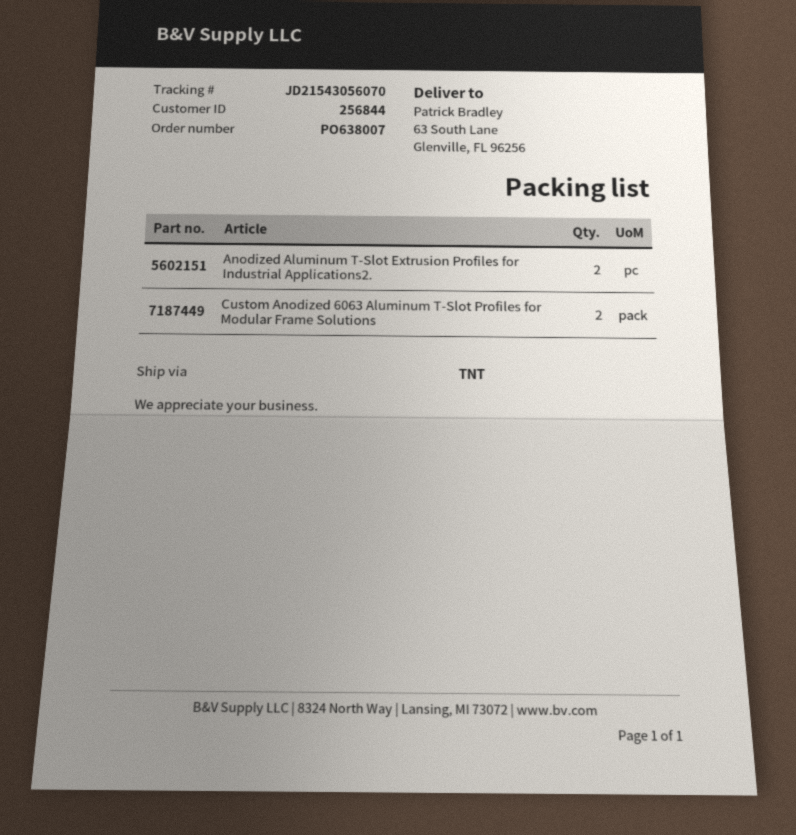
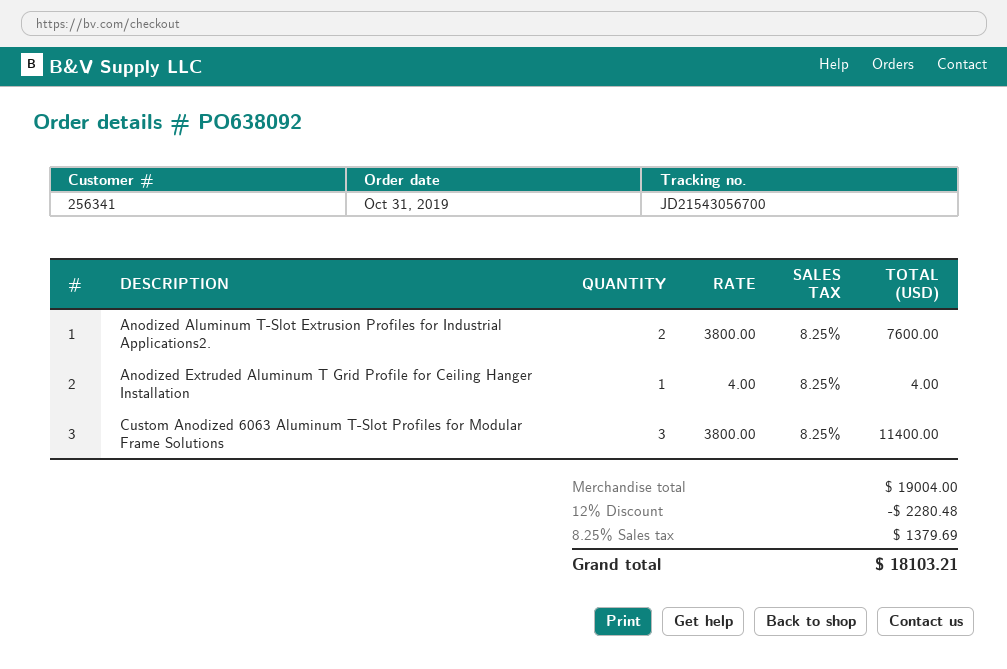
order number: PO638007 -> PO638092
customer number: 256844 -> 256341
tracking number: JD21543056070 -> JD21543056700
Custom Anodized 6063 Aluminum T-Slot Profiles for Modular Frame Solutions: 2 -> 3
Anodized Extruded Aluminum T Grid Profile for Ceiling Hanger Installation: none -> 1

